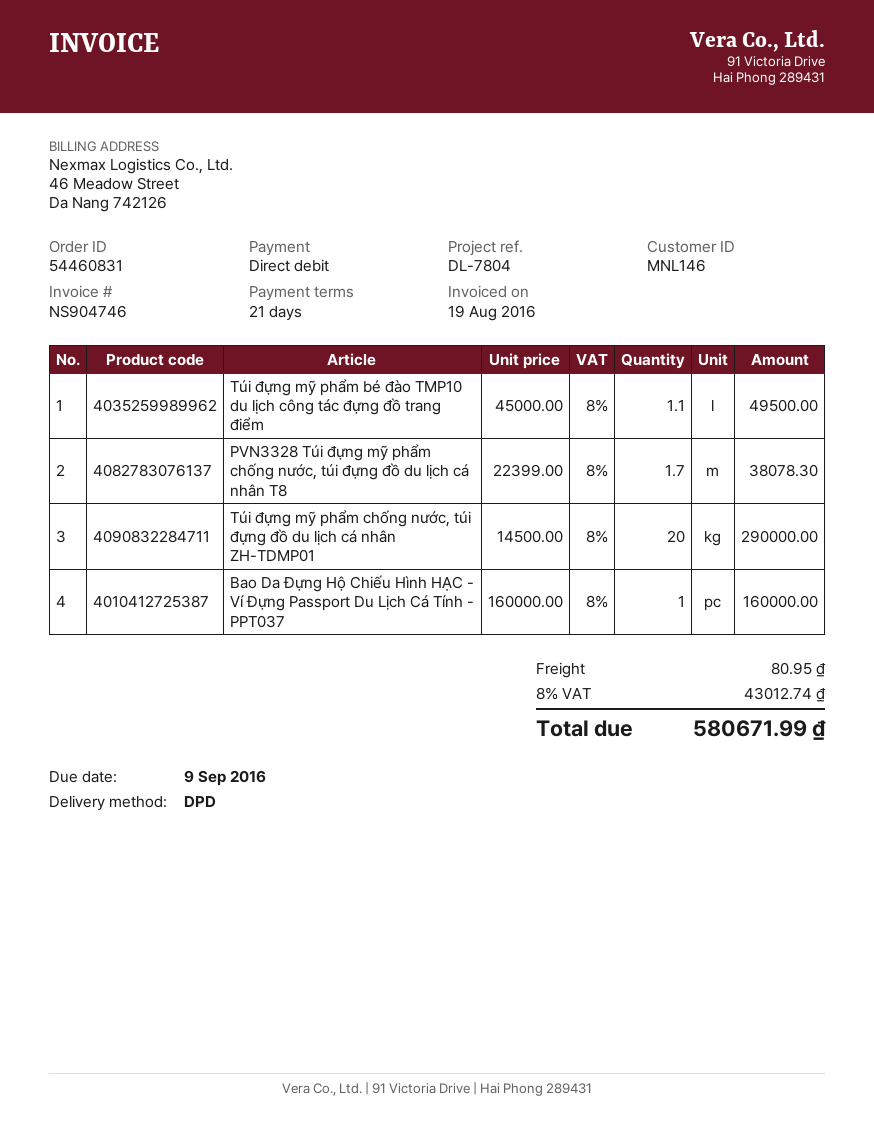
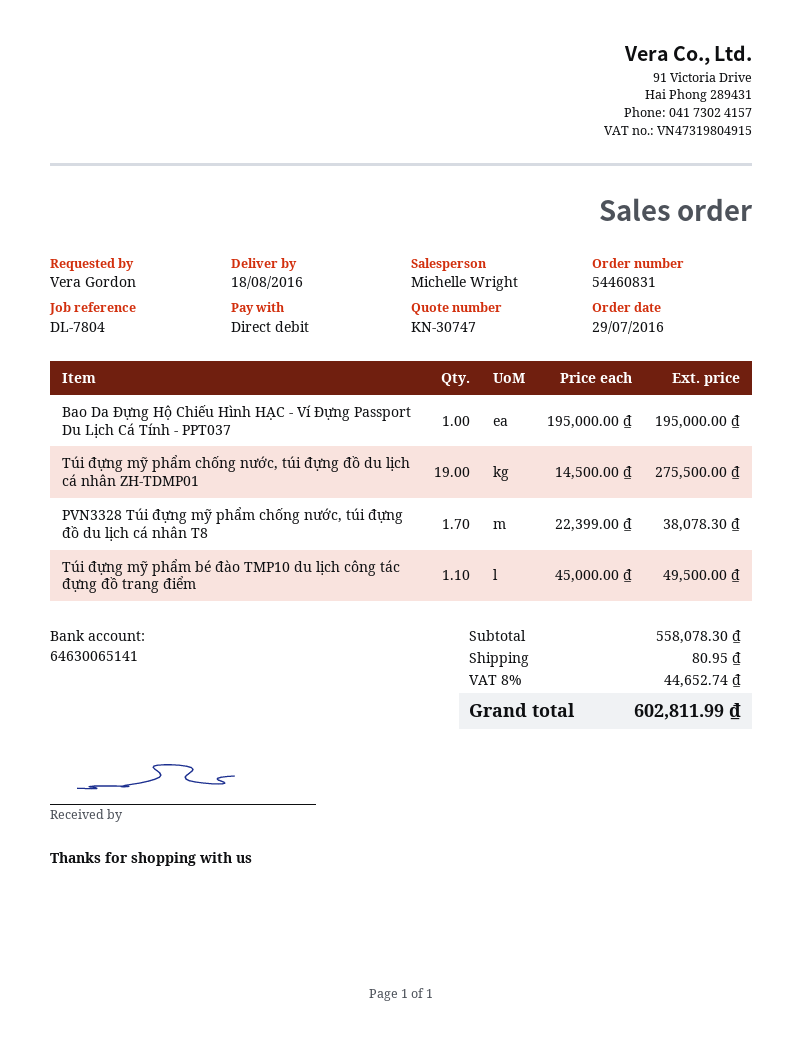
Túi đựng mỹ phẩm chống nước, túi đựng đồ du lịch cá nhân ZH-TDMP01: 20 x 14500.00 = 290000.00 -> 19 x 14500.00 = 275500.00
Bao Da Đựng Hộ Chiếu Hình HẠC - Ví Đựng Passport Du Lịch Cá Tính - PPT037: 1 x 160000.00 = 160000.00 -> 1 x 195000.00 = 195000.00
tax: 8% = 43012.74 -> 8% = 44652.74
total: 580671.99 -> 602811.99

